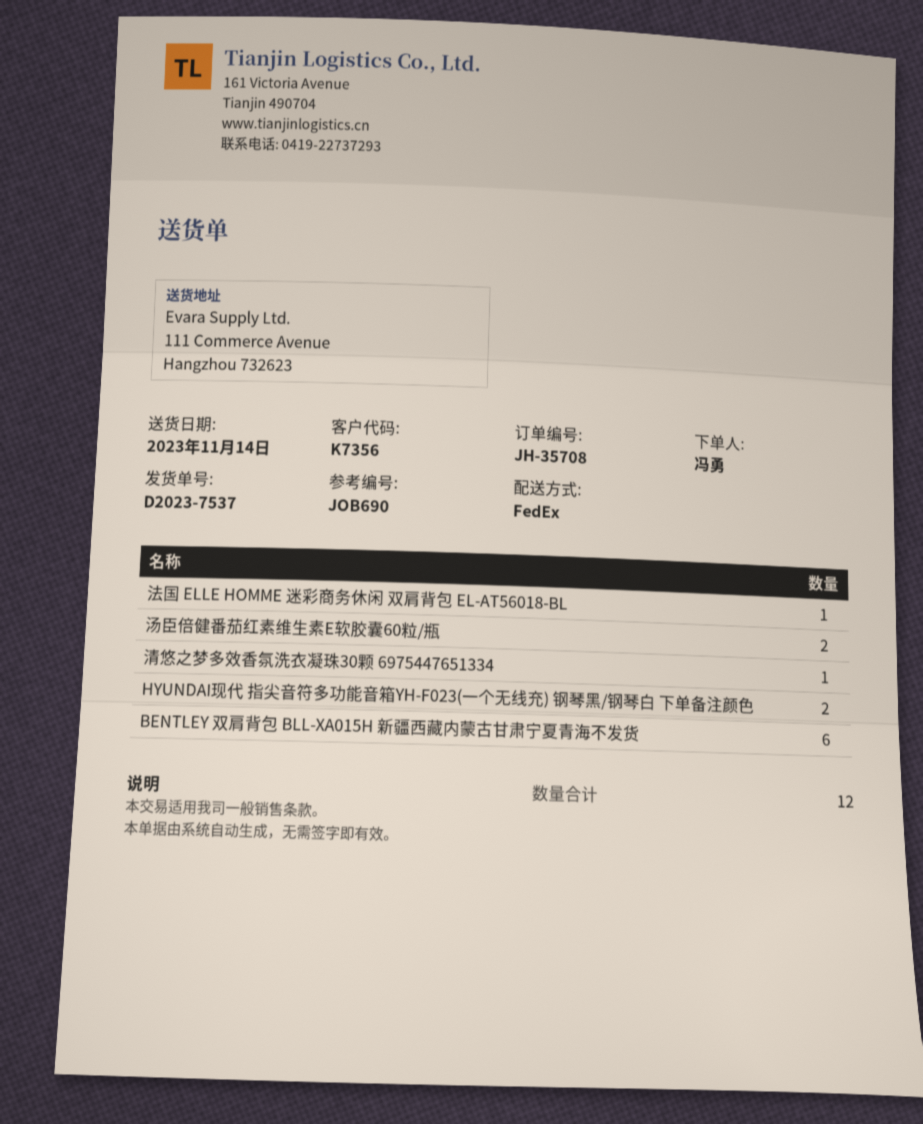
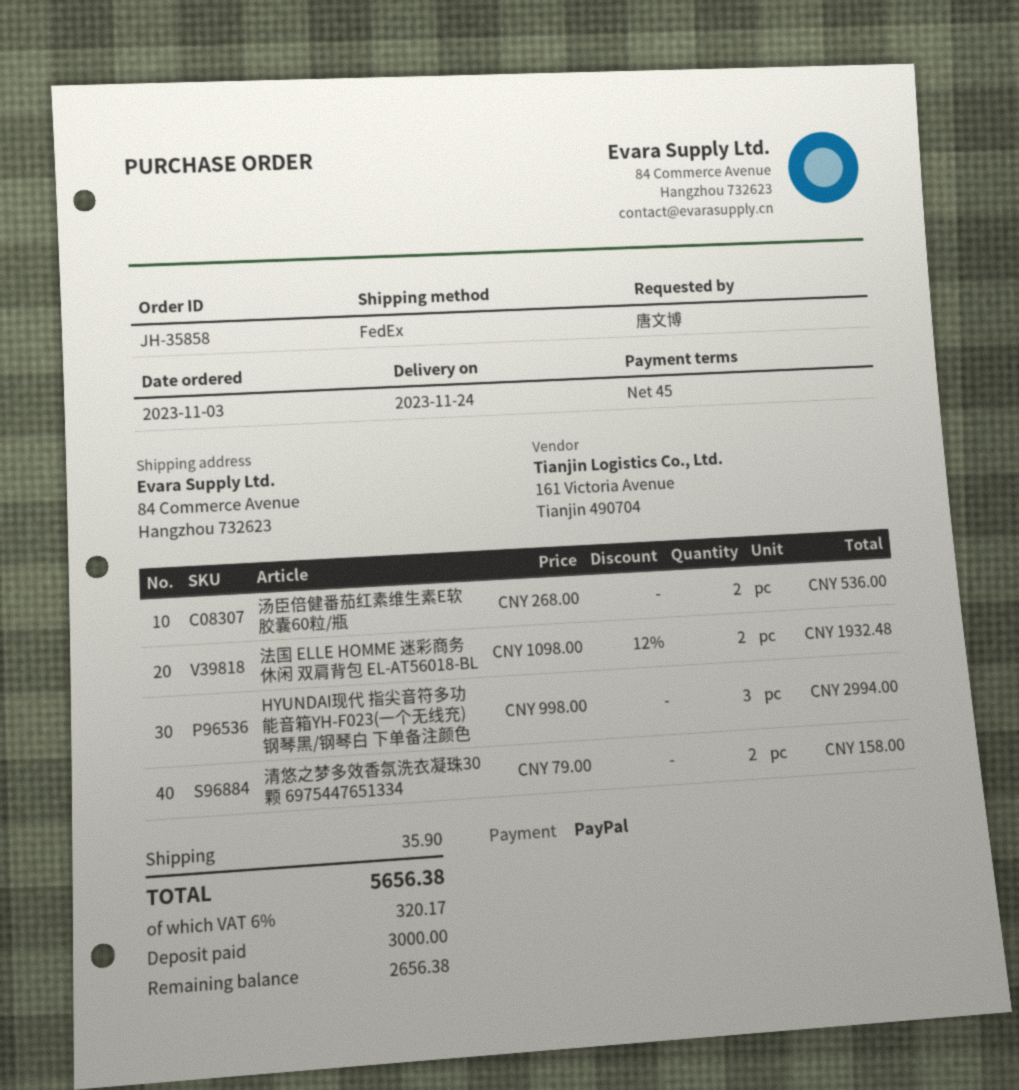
order number: JH-35708 -> JH-35858
delivery date: 2023-11-14 -> 2023-11-24
ordered by: 冯勇 -> 唐文博
ship to: 111 Commerce Avenue, Hangzhou 732623 -> 84 Commerce Avenue, Hangzhou 732623
法国 ELLE HOMME 迷彩商务休闲 双肩背包 EL-AT56018-BL: 1 -> 2
清悠之梦多效香氛洗衣凝珠30颗 6975447651334: 1 -> 2
HYUNDAI现代 指尖音符多功能音箱YH-F023(一个无线充) 钢琴黑/钢琴白 下单备注颜色: 2 -> 3
BENTLEY 双肩背包 BLL-XA015H 新疆西藏内蒙古甘肃宁夏青海不发货: 6 -> none

